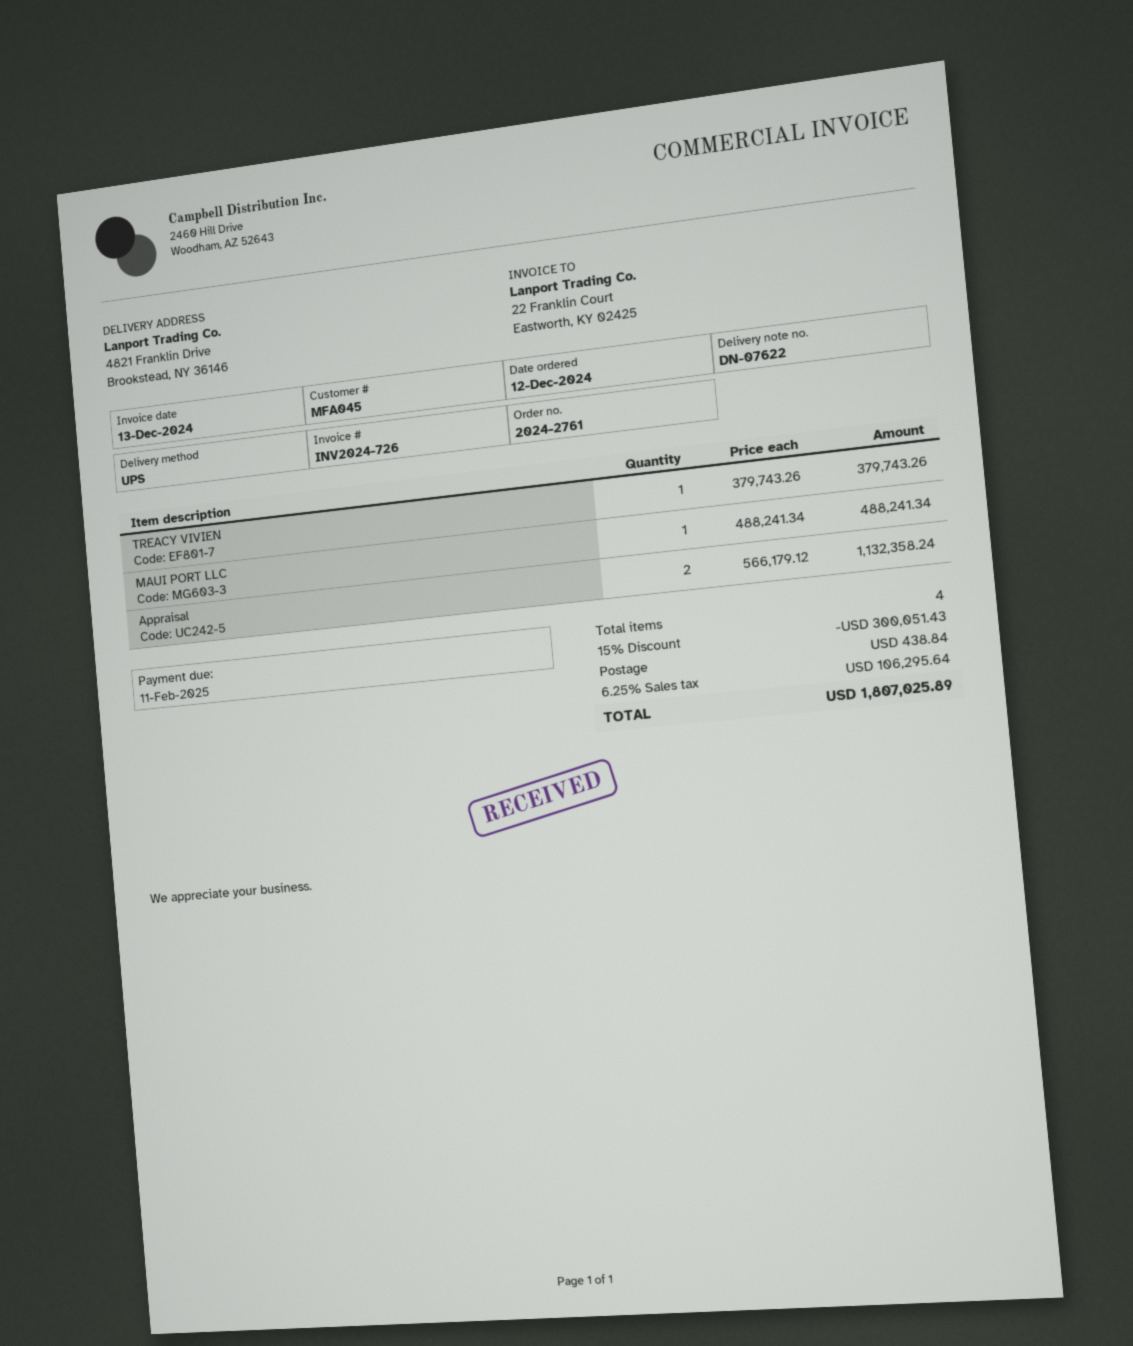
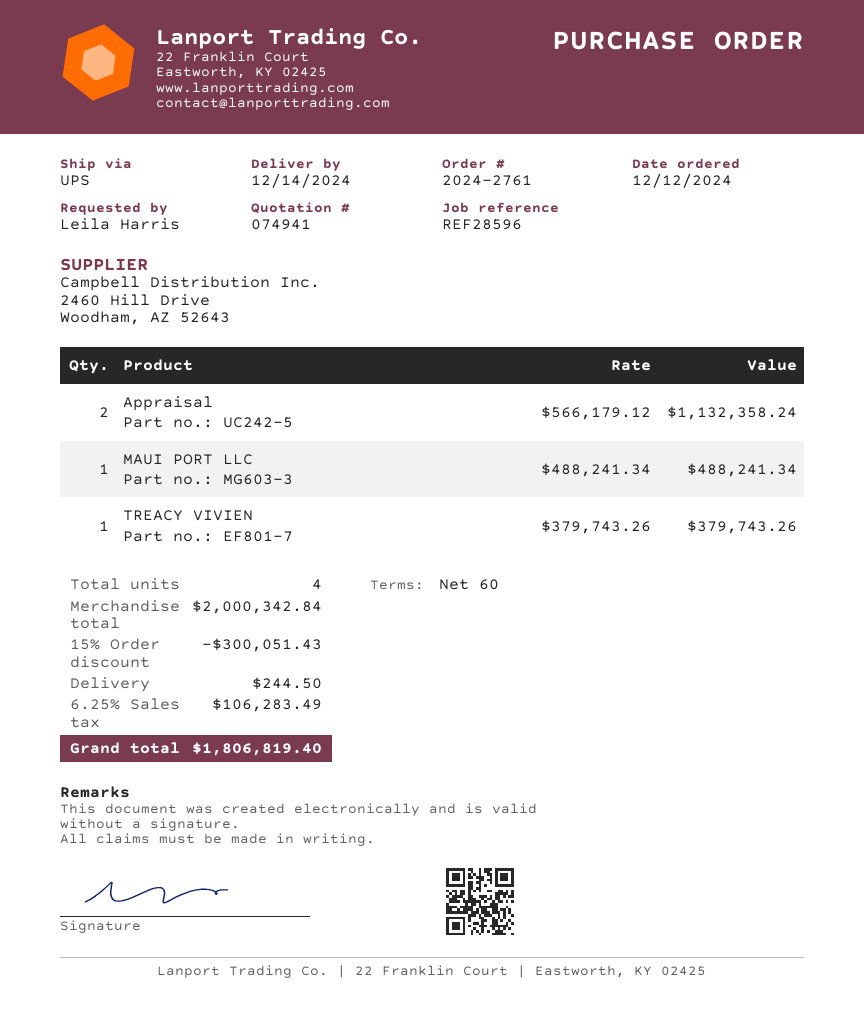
shipping: 438.84 -> 244.50
tax: 6.25% = 106295.64 -> 6.25% = 106283.49
total: 1807025.89 -> 1806819.40

